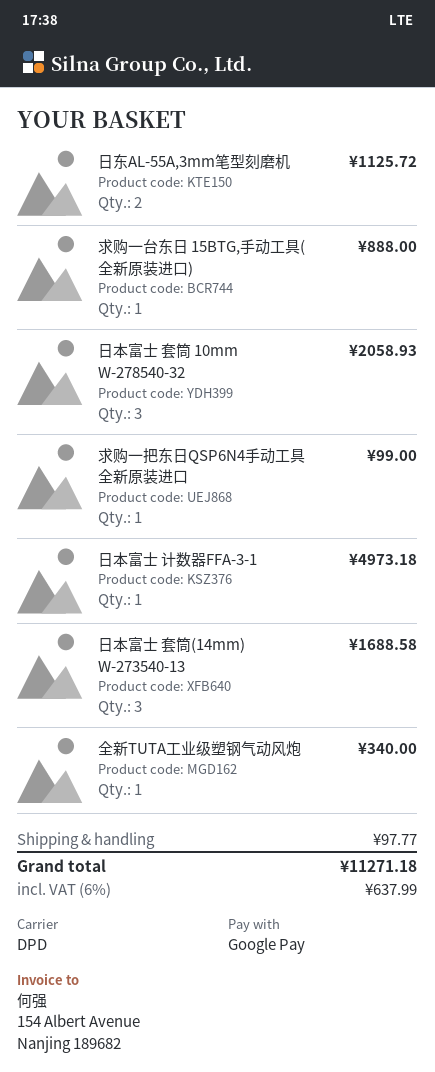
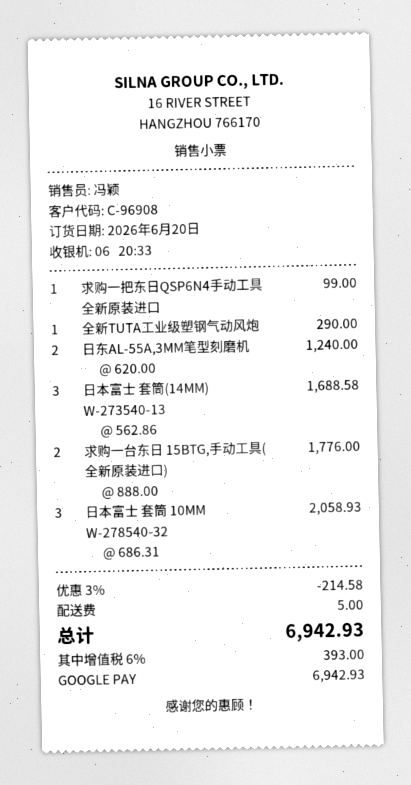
日东AL-55A,3mm笔型刻磨机: 2 for 1125.72 -> 2 for 1240.00
求购一台东日 15BTG,手动工具(全新原装进口): 1 for 888.00 -> 2 for 1776.00
日本富士 计数器FFA-3-1: 1 for 4973.18 -> none
全新TUTA工业级塑钢气动风炮: 1 for 340.00 -> 1 for 290.00
discount: none -> 3% = 214.58
shipping: 97.77 -> 5.00
tax: 6% = 637.99 -> 6% = 393.00
total: 11271.18 -> 6942.93

